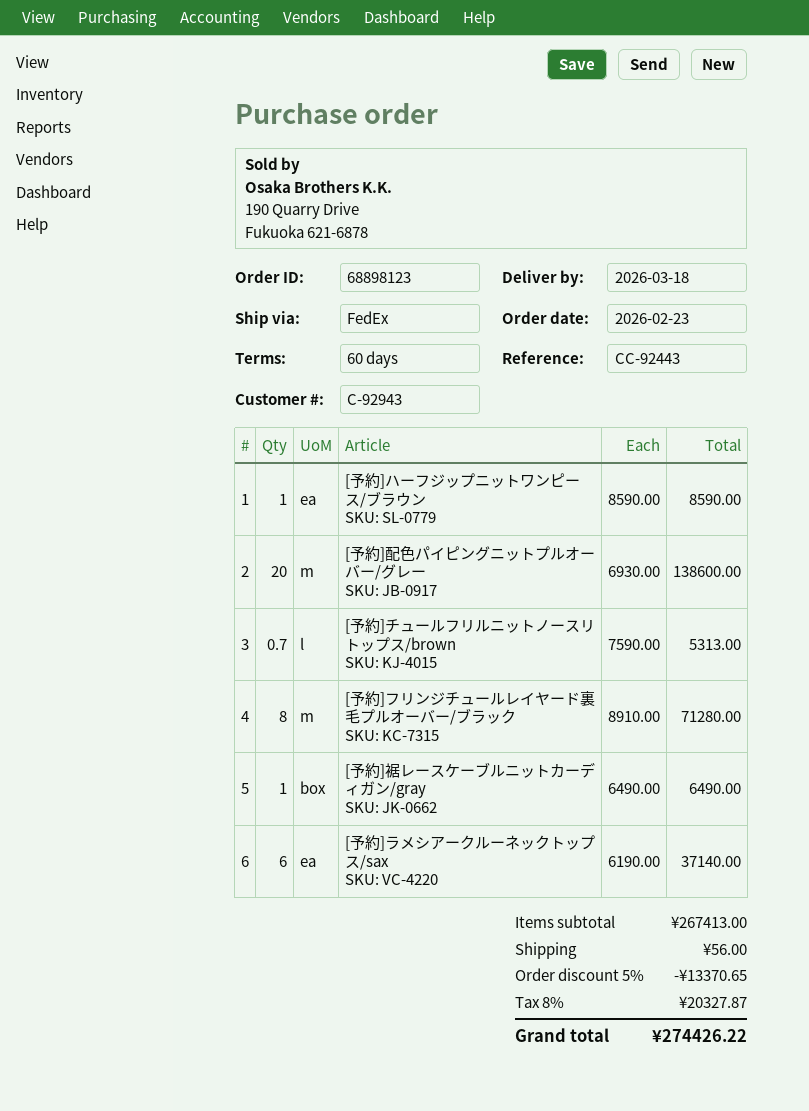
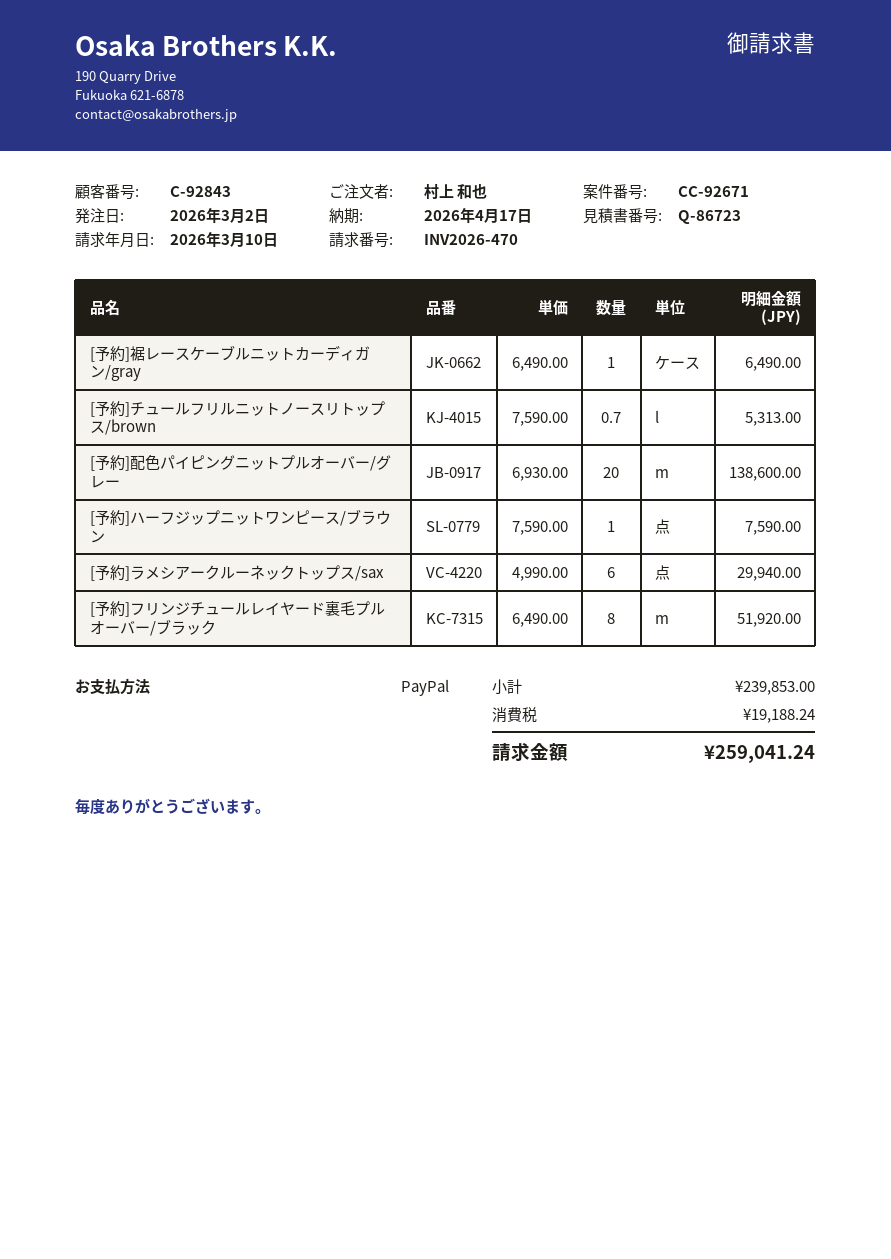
order date: 2026-02-23 -> 2026-03-02
delivery date: 2026-03-18 -> 2026-04-17
customer number: C-92943 -> C-92843
reference: CC-92443 -> CC-92671
[予約]ハーフジップニットワンピース/ブラウン: 1 x 8590.00 = 8590.00 -> 1 x 7590.00 = 7590.00
[予約]フリンジチュールレイヤード裏毛プルオーバー/ブラック: 8 x 8910.00 = 71280.00 -> 8 x 6490.00 = 51920.00
[予約]ラメシアークルーネックトップス/sax: 6 x 6190.00 = 37140.00 -> 6 x 4990.00 = 29940.00
subtotal: 267413.00 -> 239853.00
discount: 5% = 13370.65 -> none
shipping: 56.00 -> none
tax: 20327.87 -> 19188.24
total: 274426.22 -> 259041.24

